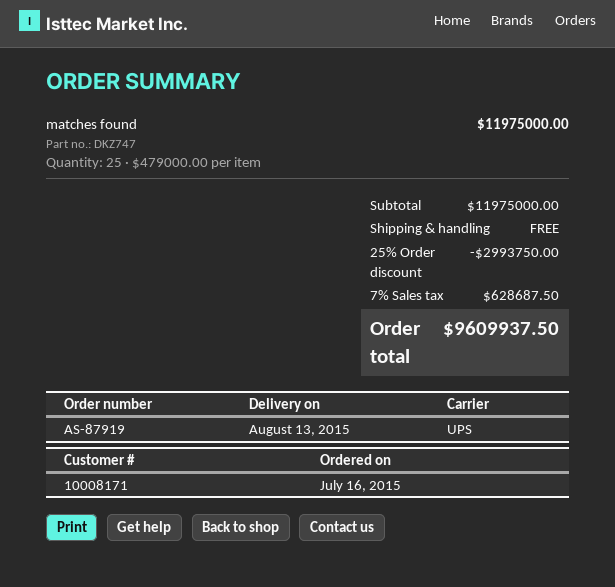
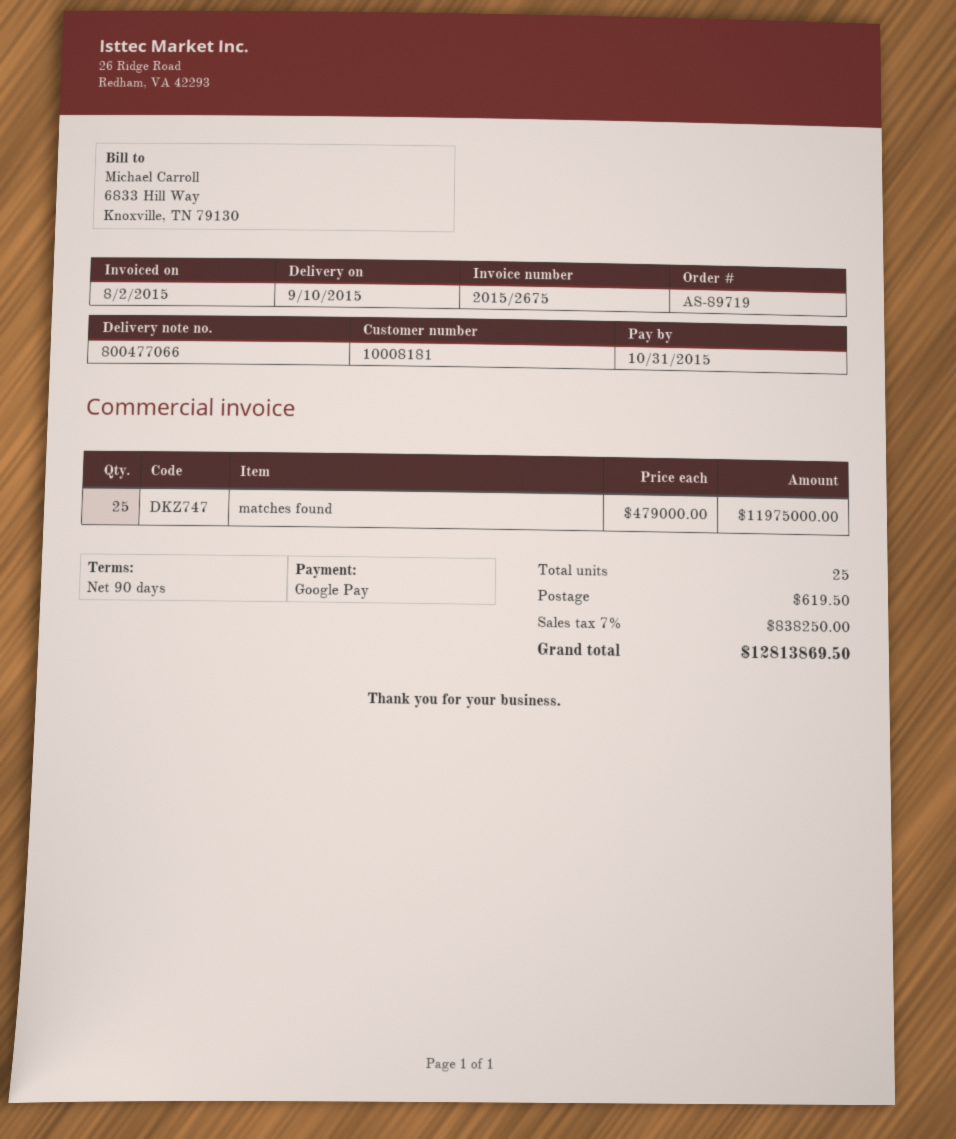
order number: AS-87919 -> AS-89719
delivery date: 2015-08-13 -> 2015-09-10
customer number: 10008171 -> 10008181
discount: 25% = 2993750.00 -> none
shipping: 0.00 -> 619.50
tax: 7% = 628687.50 -> 7% = 838250.00
total: 9609937.50 -> 12813869.50

